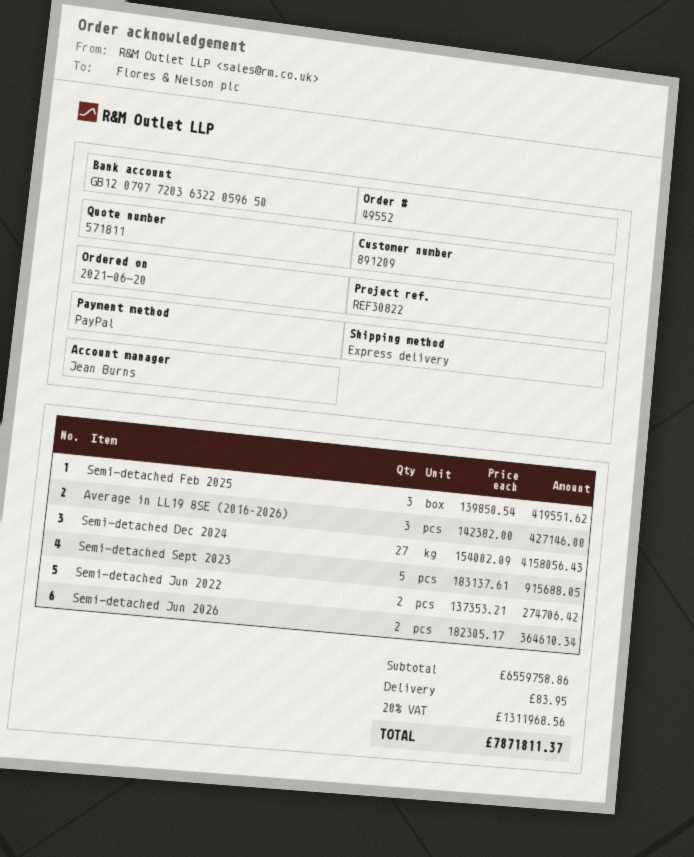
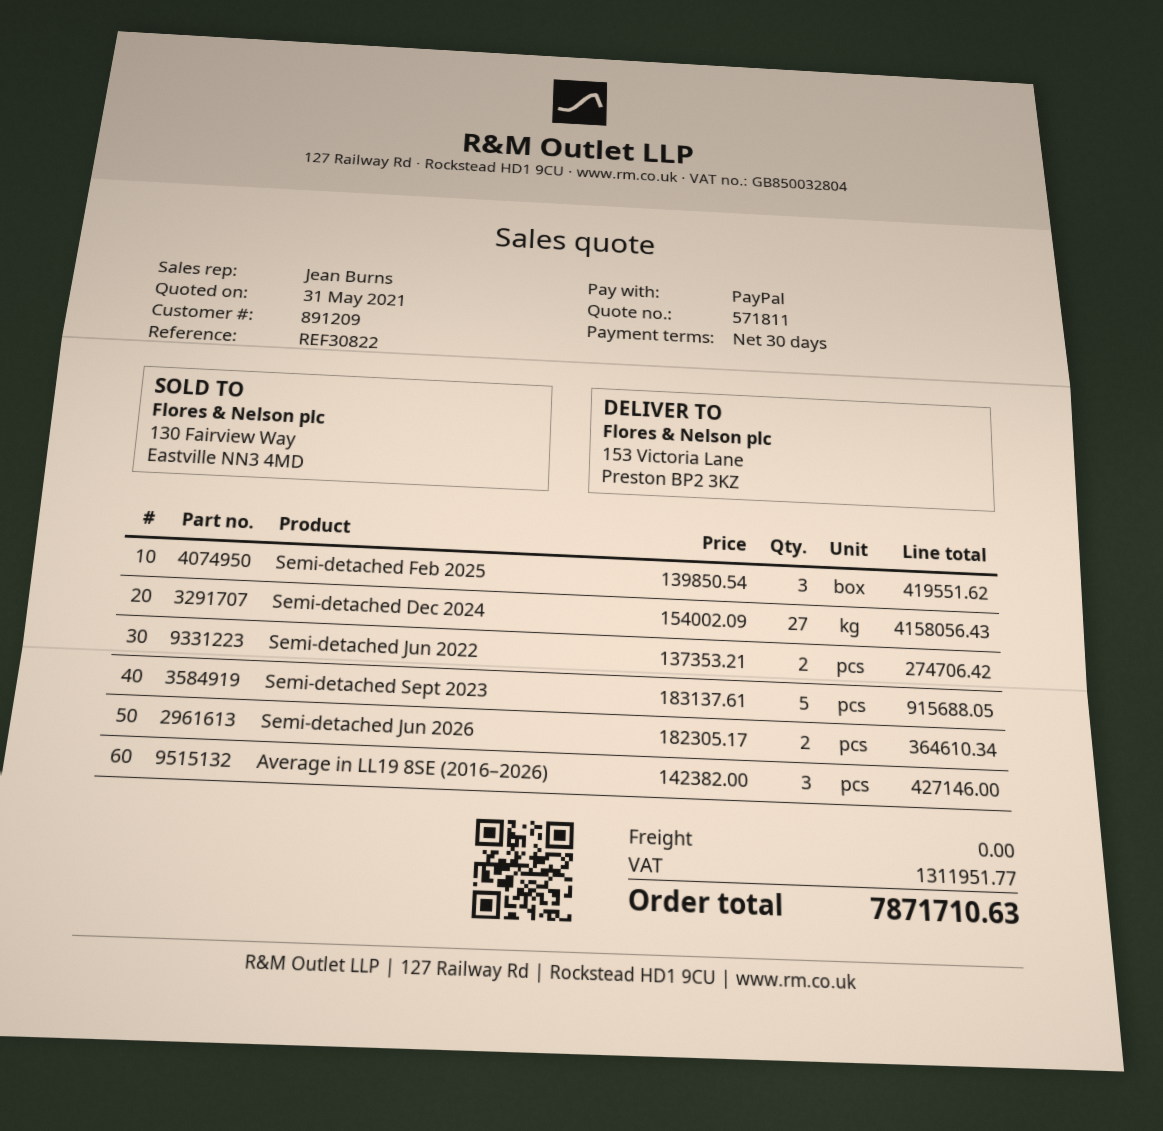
shipping: 83.95 -> 0.00
tax: 1311968.56 -> 1311951.77
total: 7871811.37 -> 7871710.63

